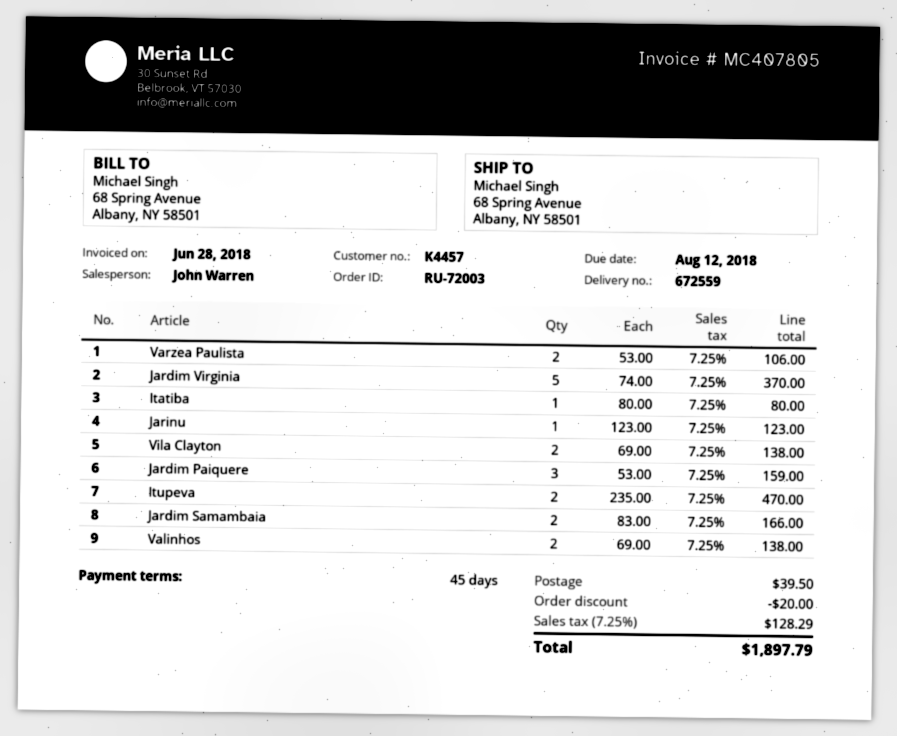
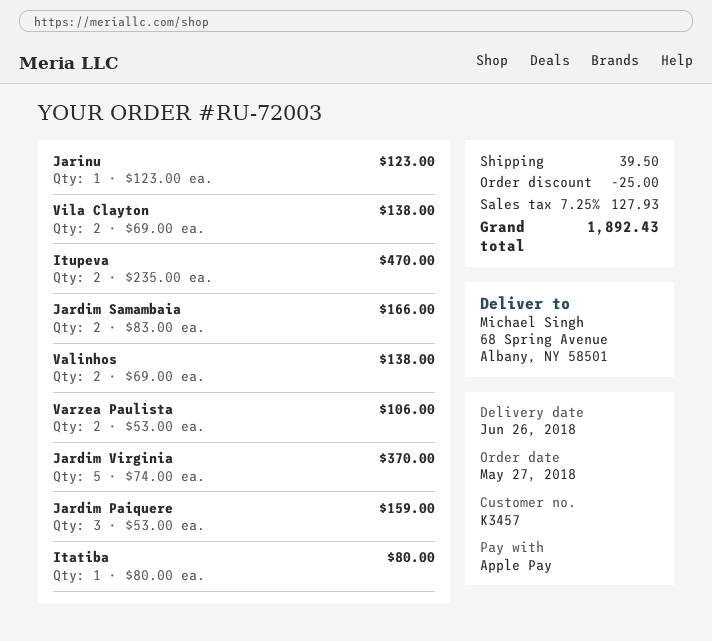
customer number: K4457 -> K3457
discount: 20.00 -> 25.00
tax: 7.25% = 128.29 -> 7.25% = 127.93
total: 1897.79 -> 1892.43

